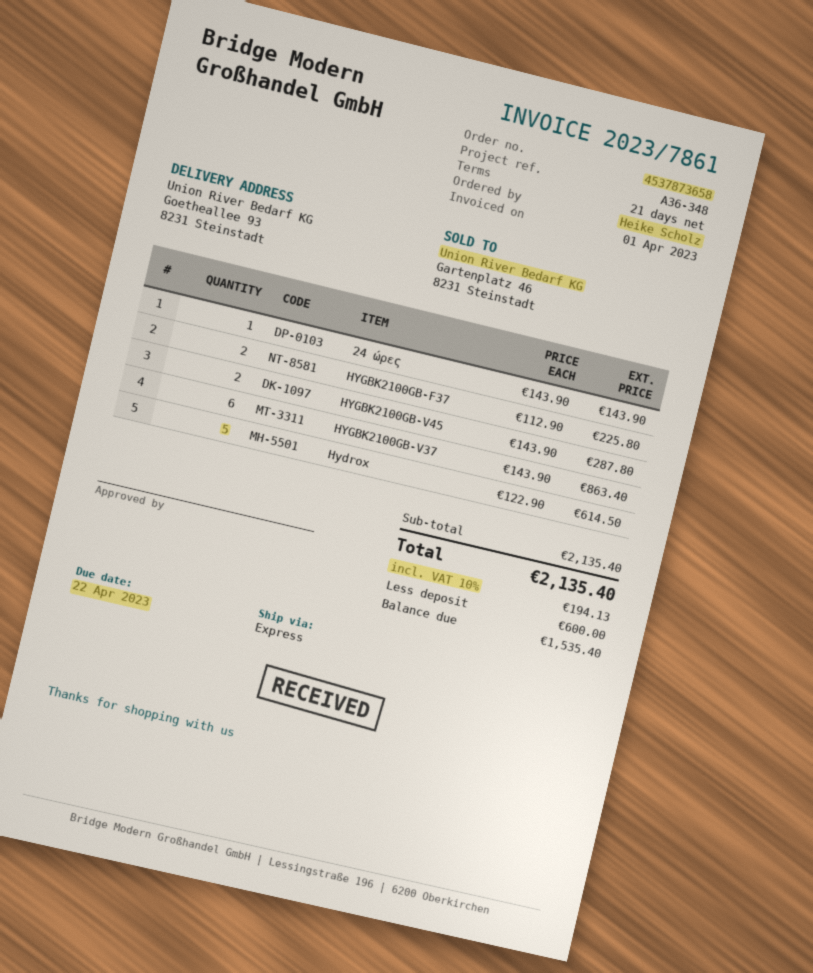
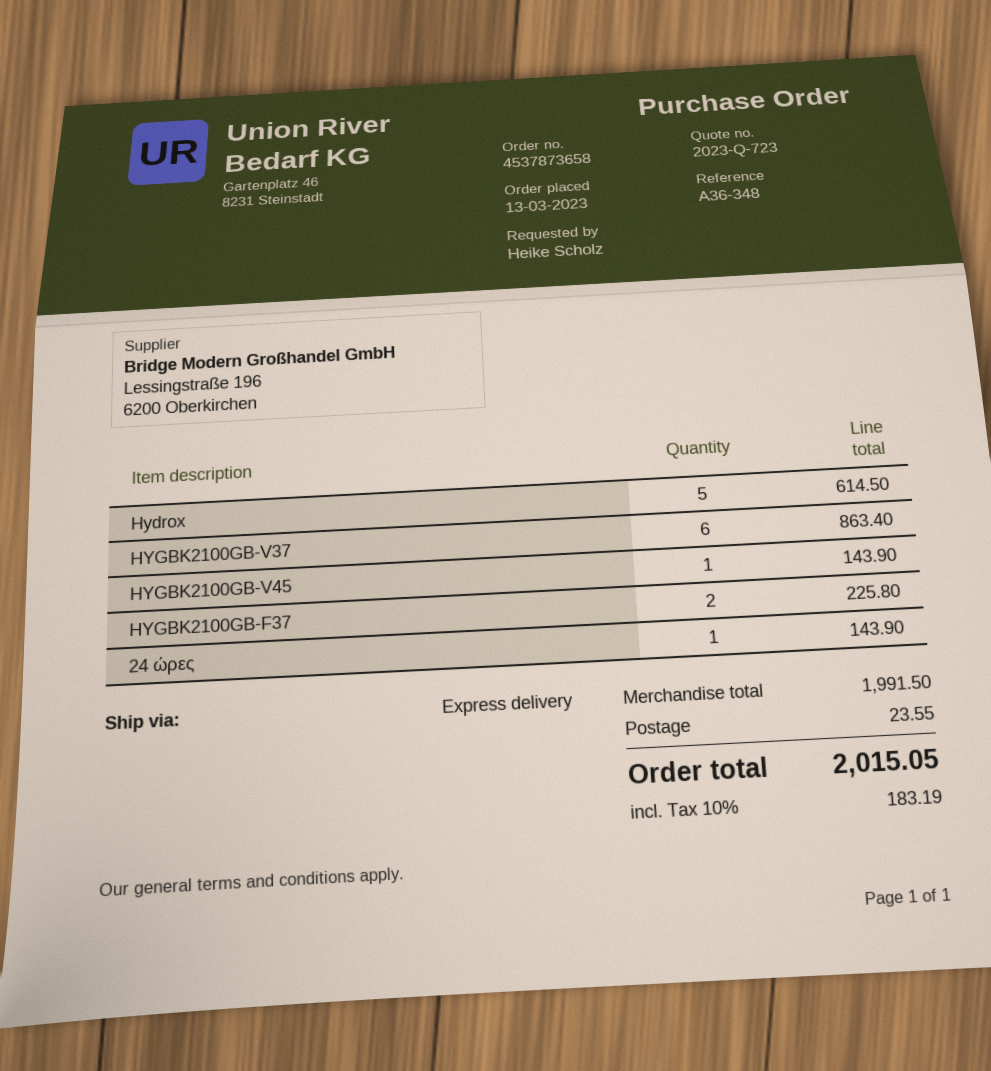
HYGBK2100GB-V45: 2 for 287.80 -> 1 for 143.90
subtotal: 2135.40 -> 1991.50
shipping: none -> 23.55
tax: 10% = 194.13 -> 10% = 183.19
total: 2135.40 -> 2015.05

